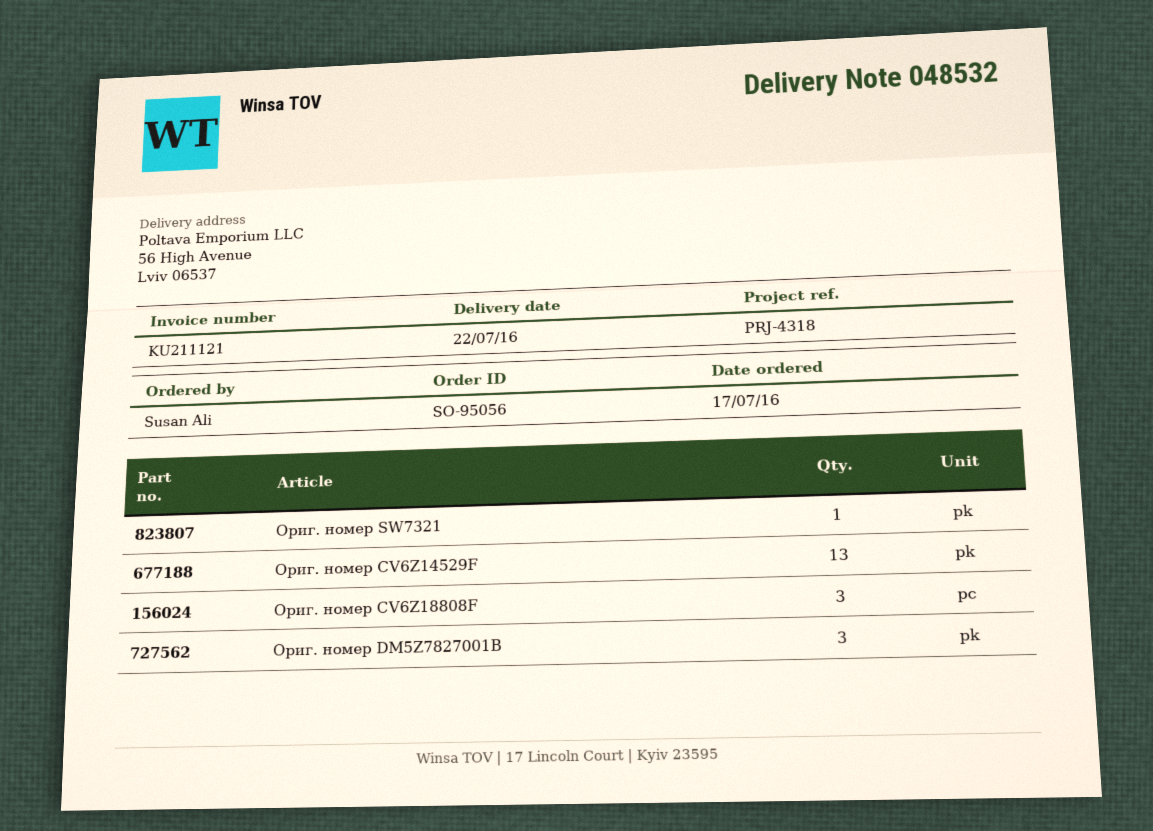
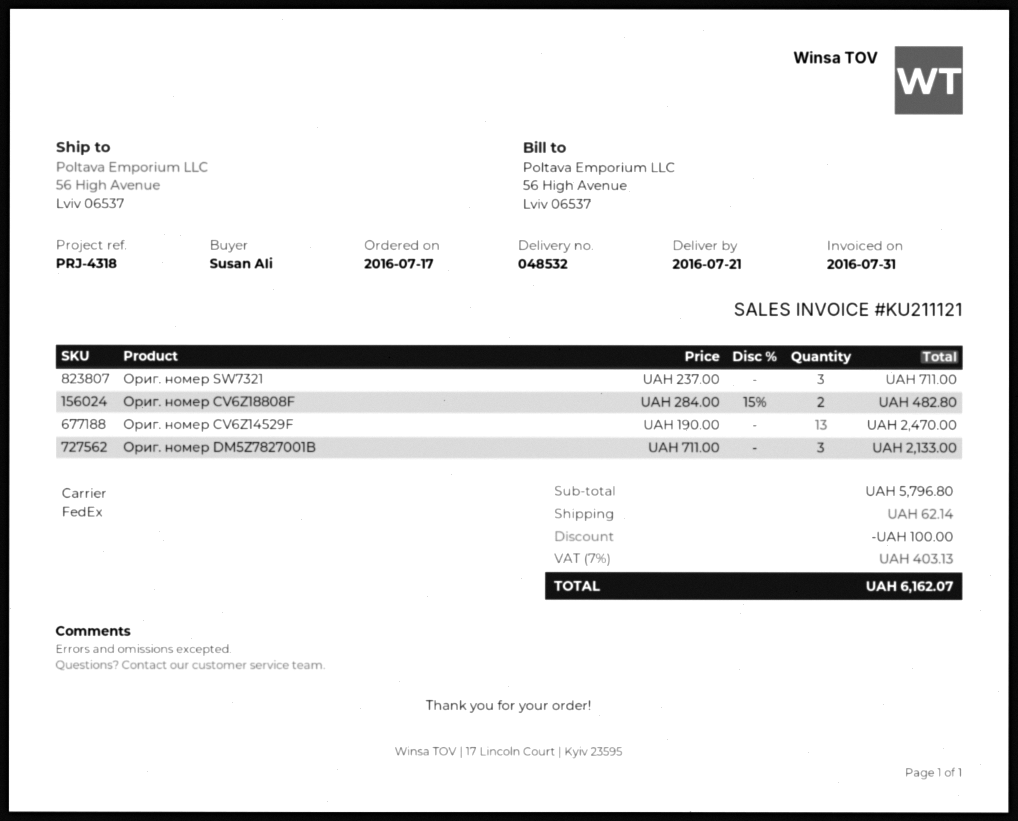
delivery date: 2016-07-22 -> 2016-07-21
Ориг. номер SW7321: 1 -> 3
Ориг. номер CV6Z18808F: 3 -> 2

